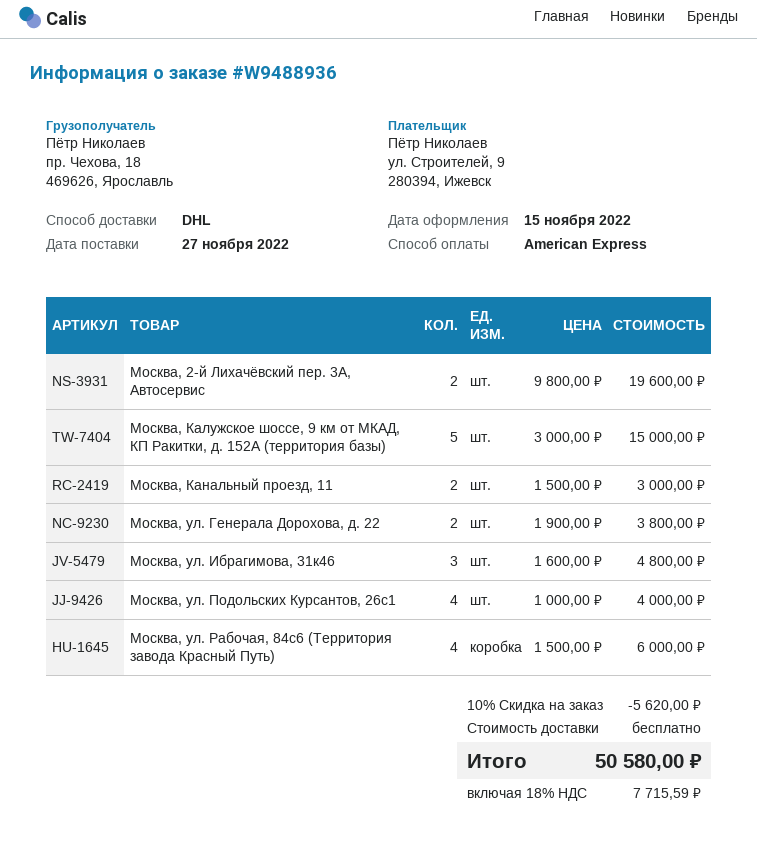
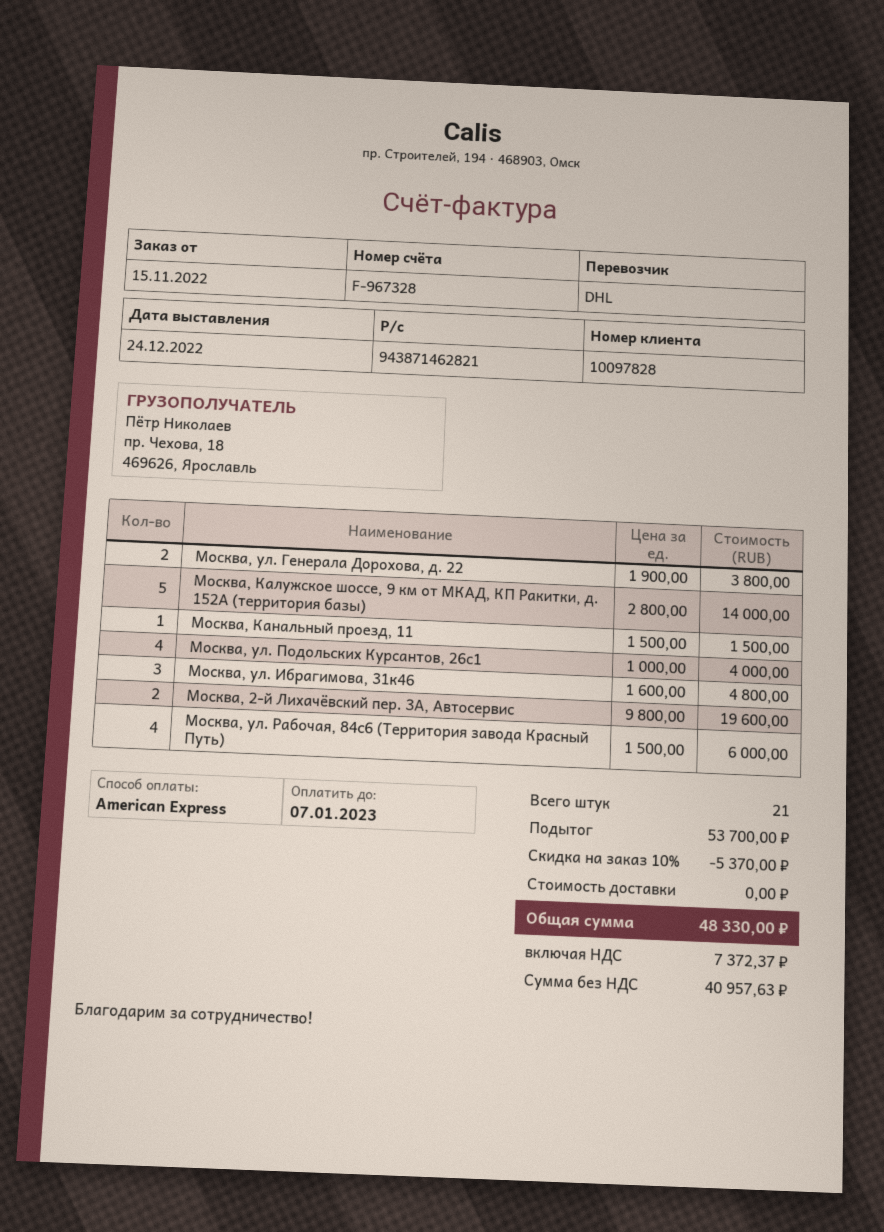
Москва, Калужское шоссе, 9 км от МКАД, КП Ракитки, д. 152А (территория базы): 5 x 3000.00 = 15000.00 -> 5 x 2800.00 = 14000.00
Москва, Канальный проезд, 11: 2 x 1500.00 = 3000.00 -> 1 x 1500.00 = 1500.00
discount: 10% = 5620.00 -> 10% = 5370.00
tax: 7715.59 -> 7372.37
total: 50580.00 -> 48330.00

